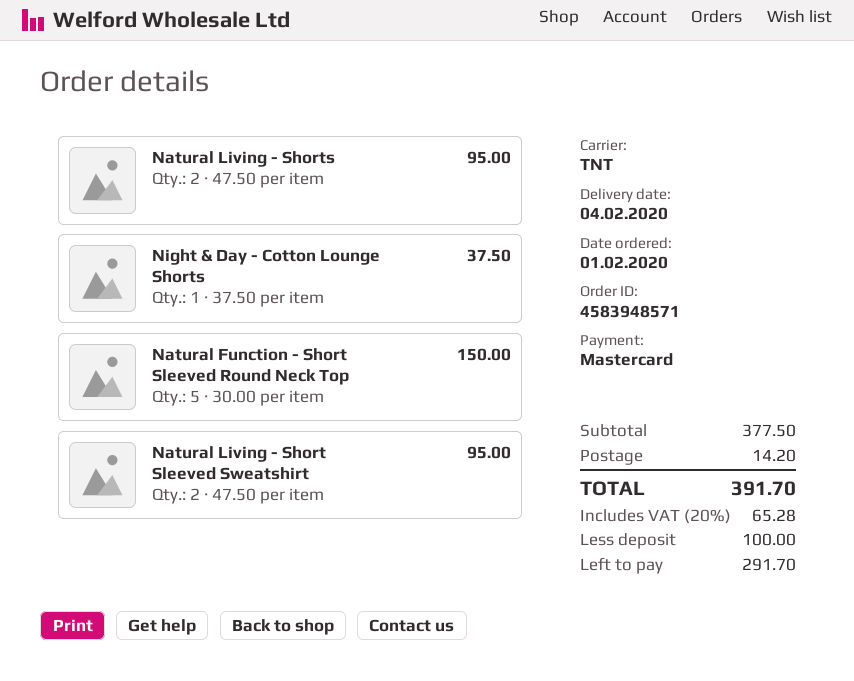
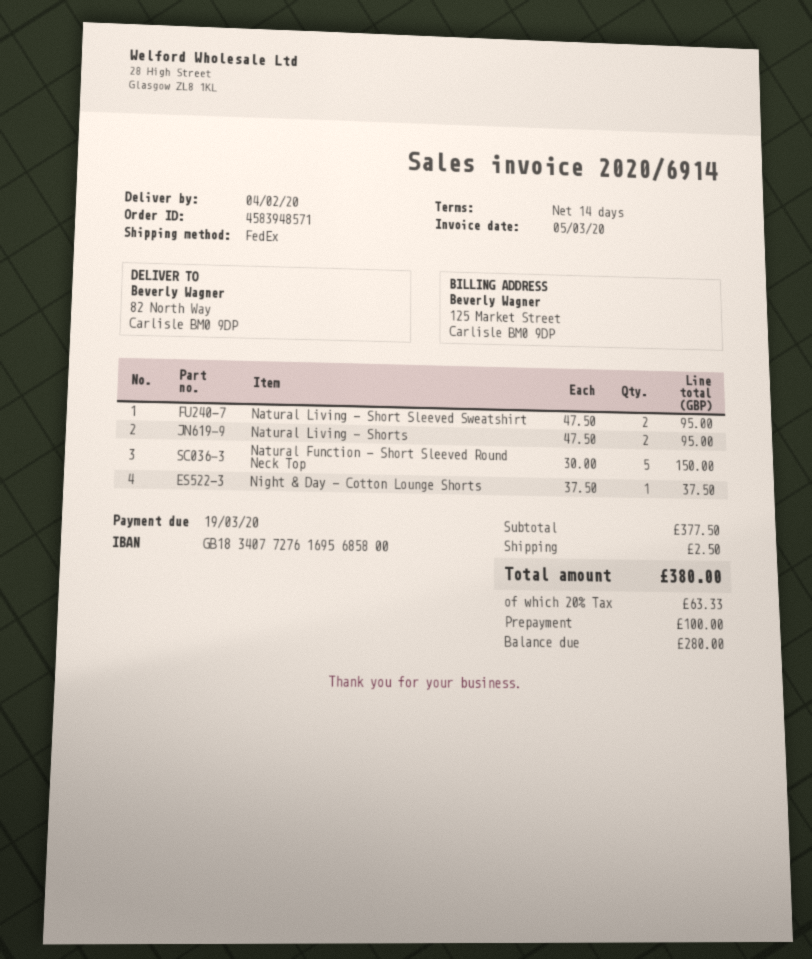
shipping method: TNT -> FedEx
shipping: 14.20 -> 2.50
tax: 20% = 65.28 -> 20% = 63.33
total: 391.70 -> 380.00
balance: 291.70 -> 280.00

